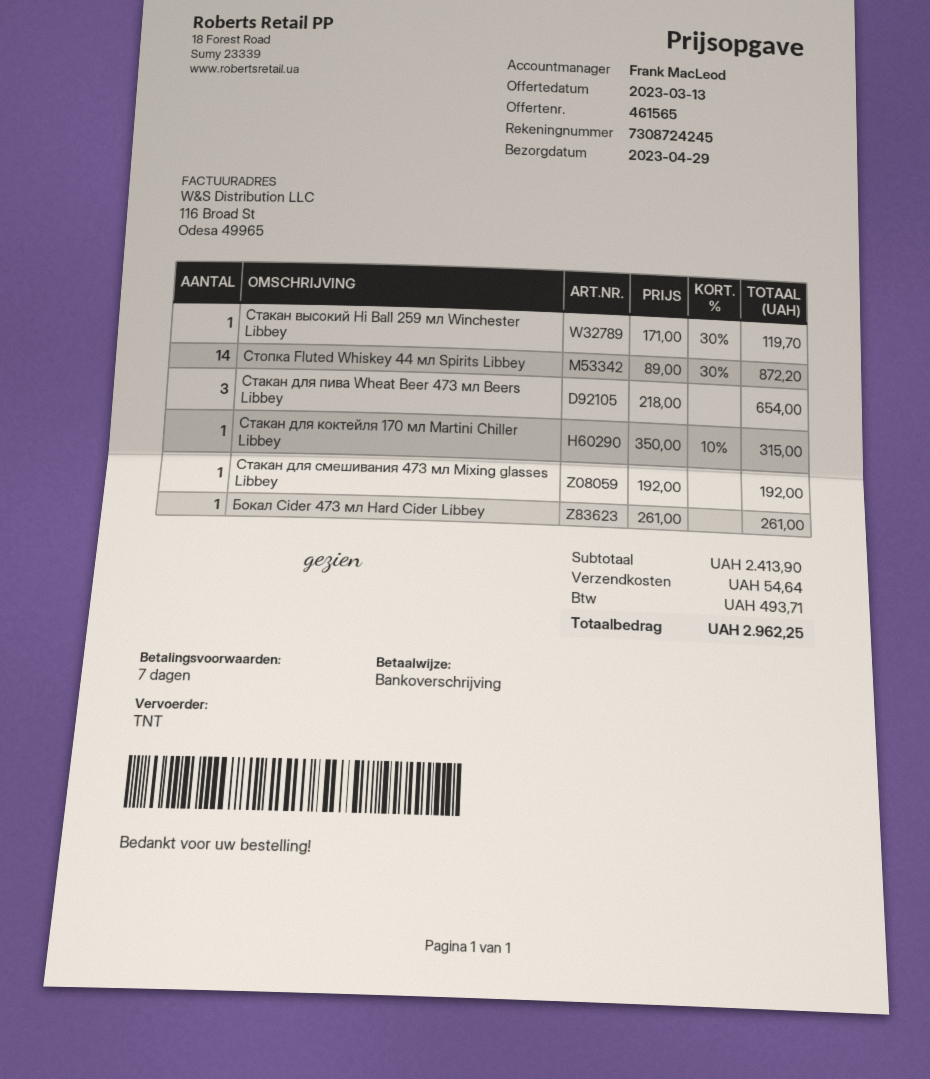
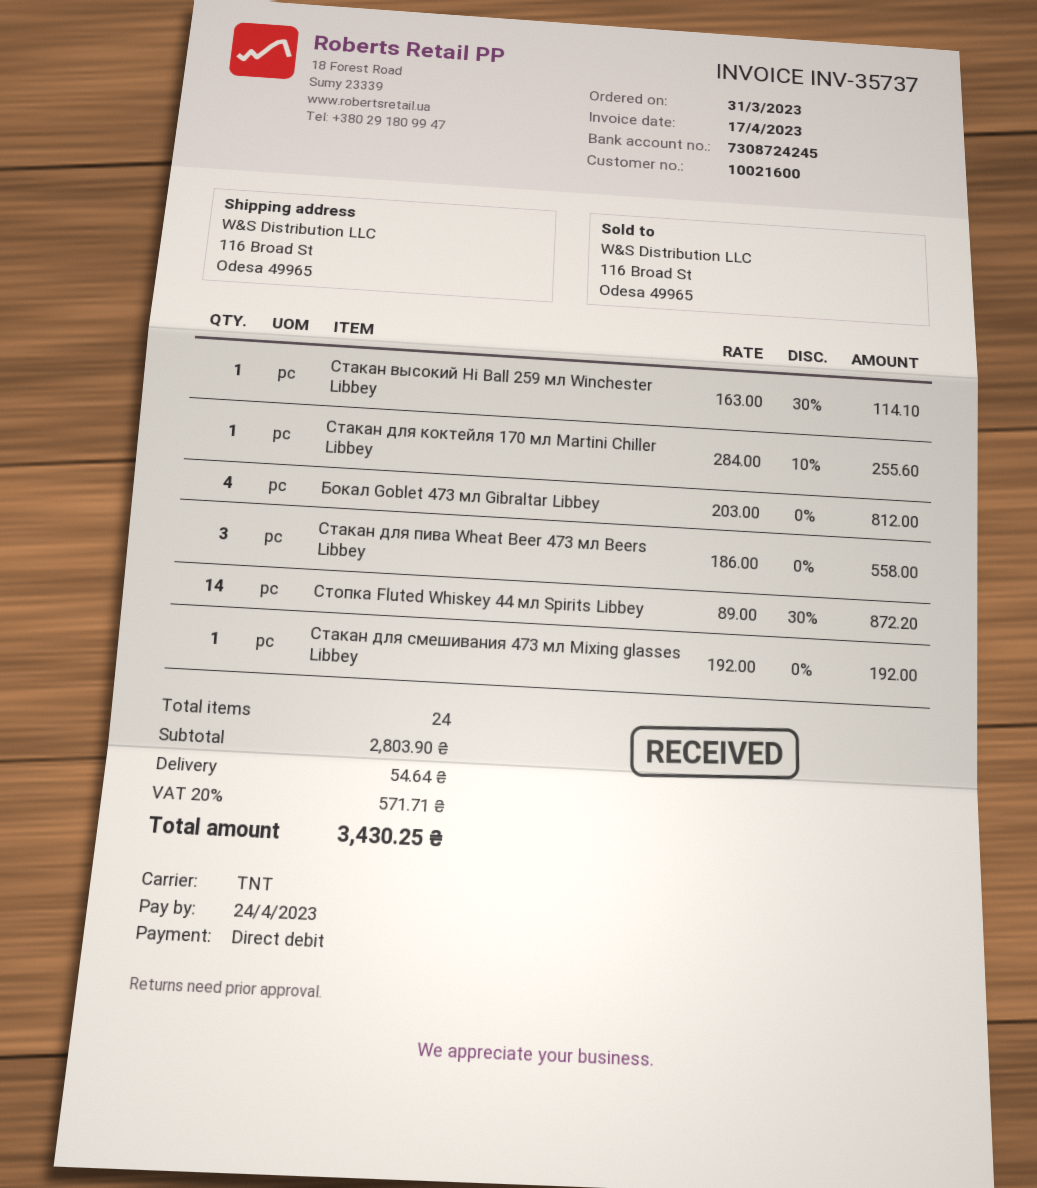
payment method: bank transfer -> direct debit
Стакан высокий Hi Ball 259 мл Winchester Libbey: 1 x 171.00 - 30% = 119.70 -> 1 x 163.00 - 30% = 114.10
Стакан для пива Wheat Beer 473 мл Beers Libbey: 3 x 218.00 = 654.00 -> 3 x 186.00 = 558.00
Стакан для коктейля 170 мл Martini Chiller Libbey: 1 x 350.00 - 10% = 315.00 -> 1 x 284.00 - 10% = 255.60
Бокал Cider 473 мл Hard Cider Libbey: 1 x 261.00 = 261.00 -> none
Бокал Goblet 473 мл Gibraltar Libbey: none -> 4 x 203.00 = 812.00
subtotal: 2413.90 -> 2803.90
tax: 493.71 -> 571.71
total: 2962.25 -> 3430.25

